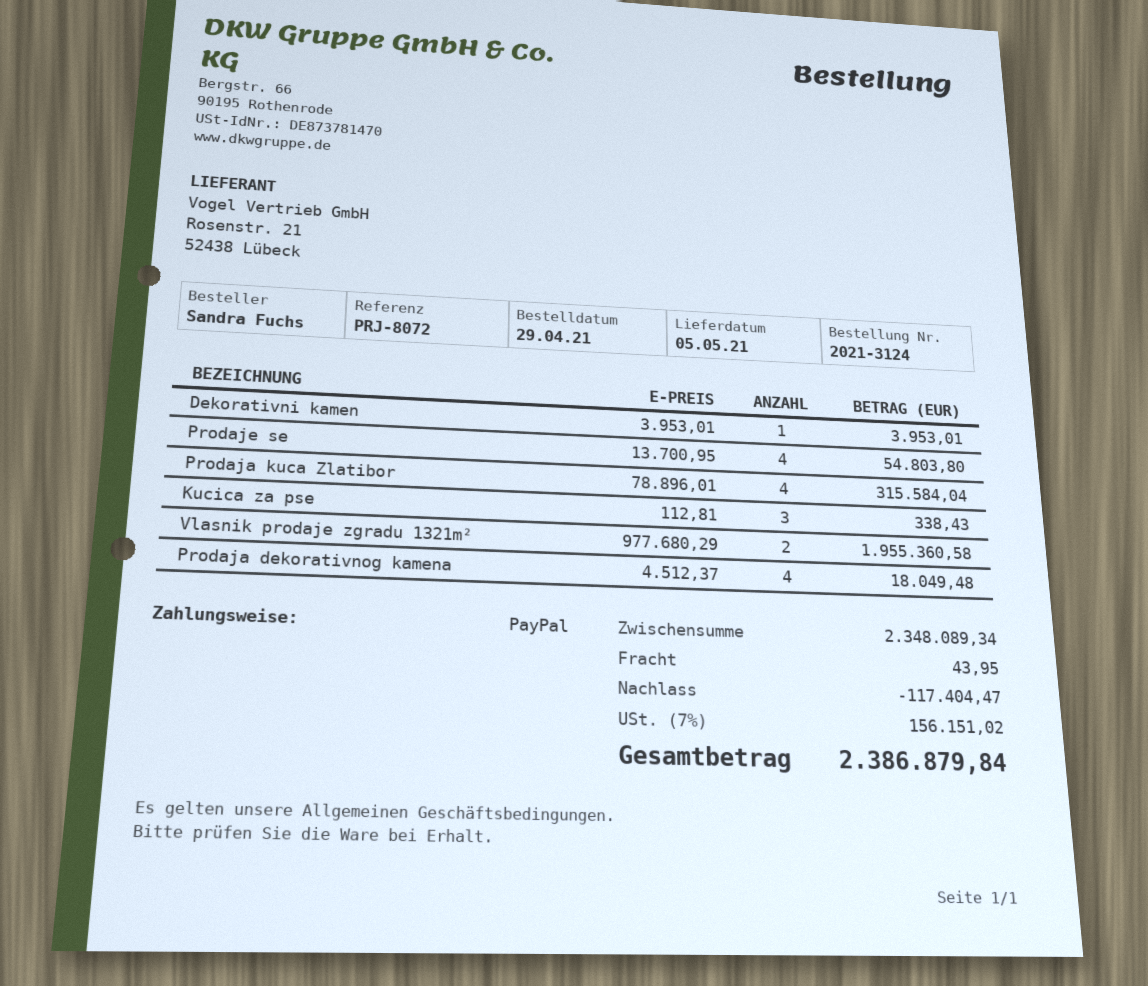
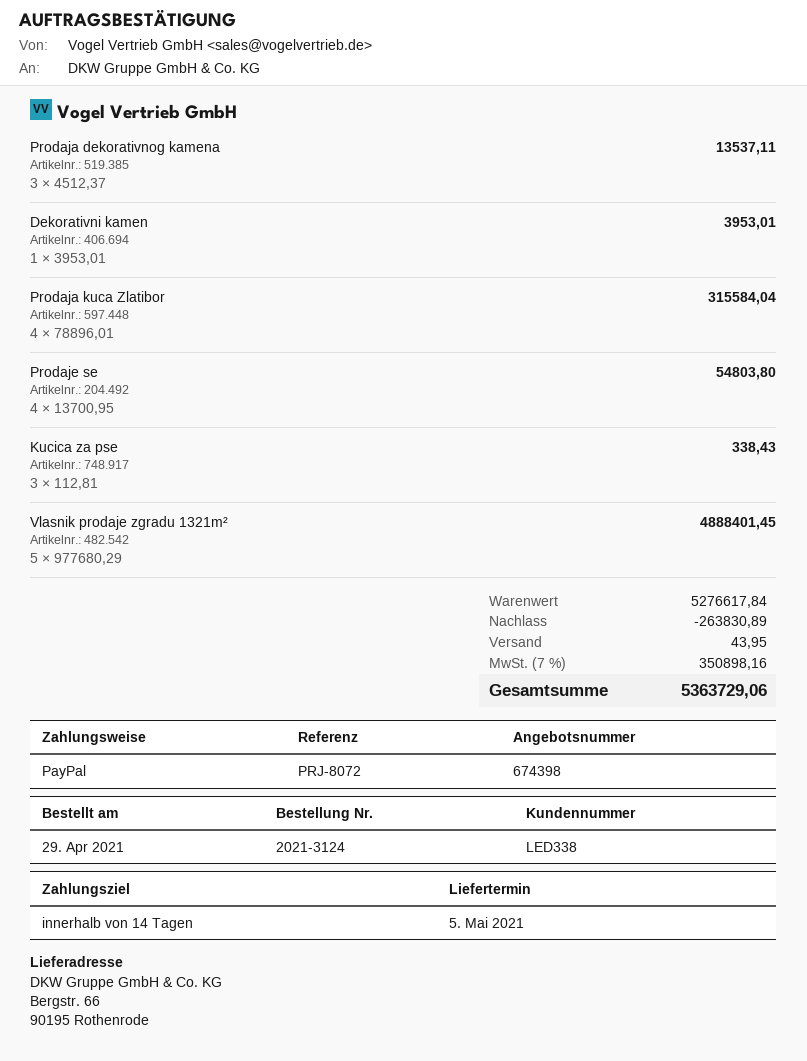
Vlasnik prodaje zgradu 1321m²: 2 x 977680.29 = 1955360.58 -> 5 x 977680.29 = 4888401.45
Prodaja dekorativnog kamena: 4 x 4512.37 = 18049.48 -> 3 x 4512.37 = 13537.11
subtotal: 2348089.34 -> 5276617.84
discount: 117404.47 -> 263830.89
tax: 7% = 156151.02 -> 7% = 350898.16
total: 2386879.84 -> 5363729.06

